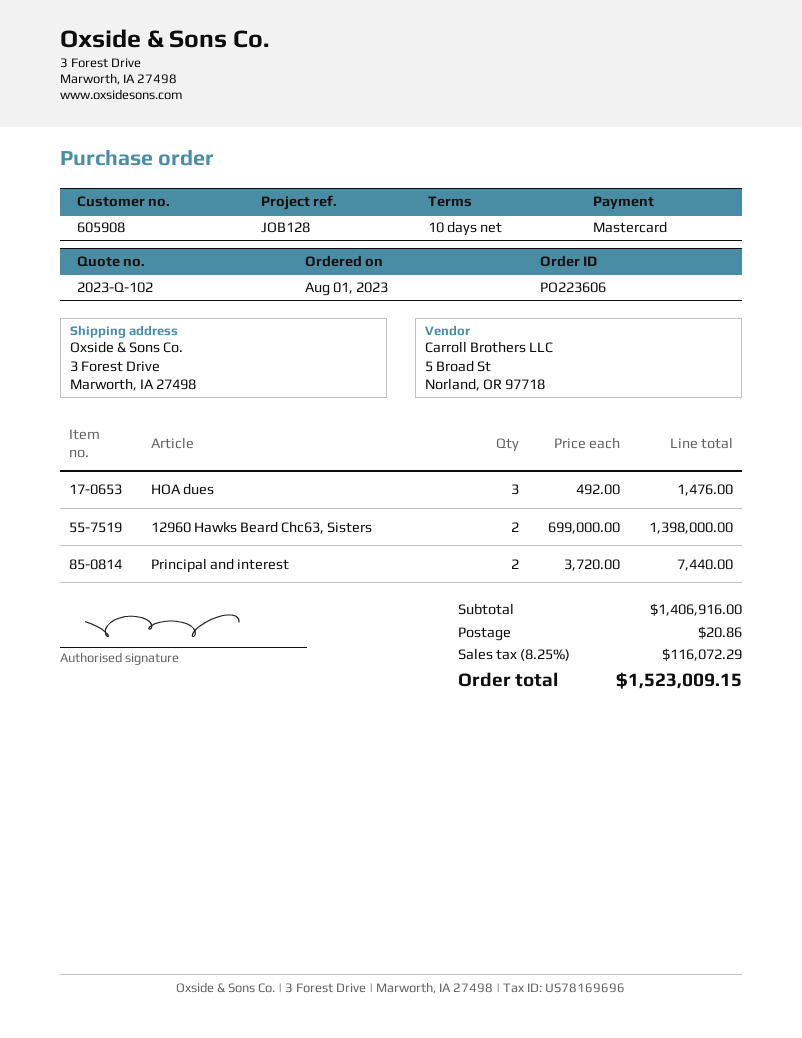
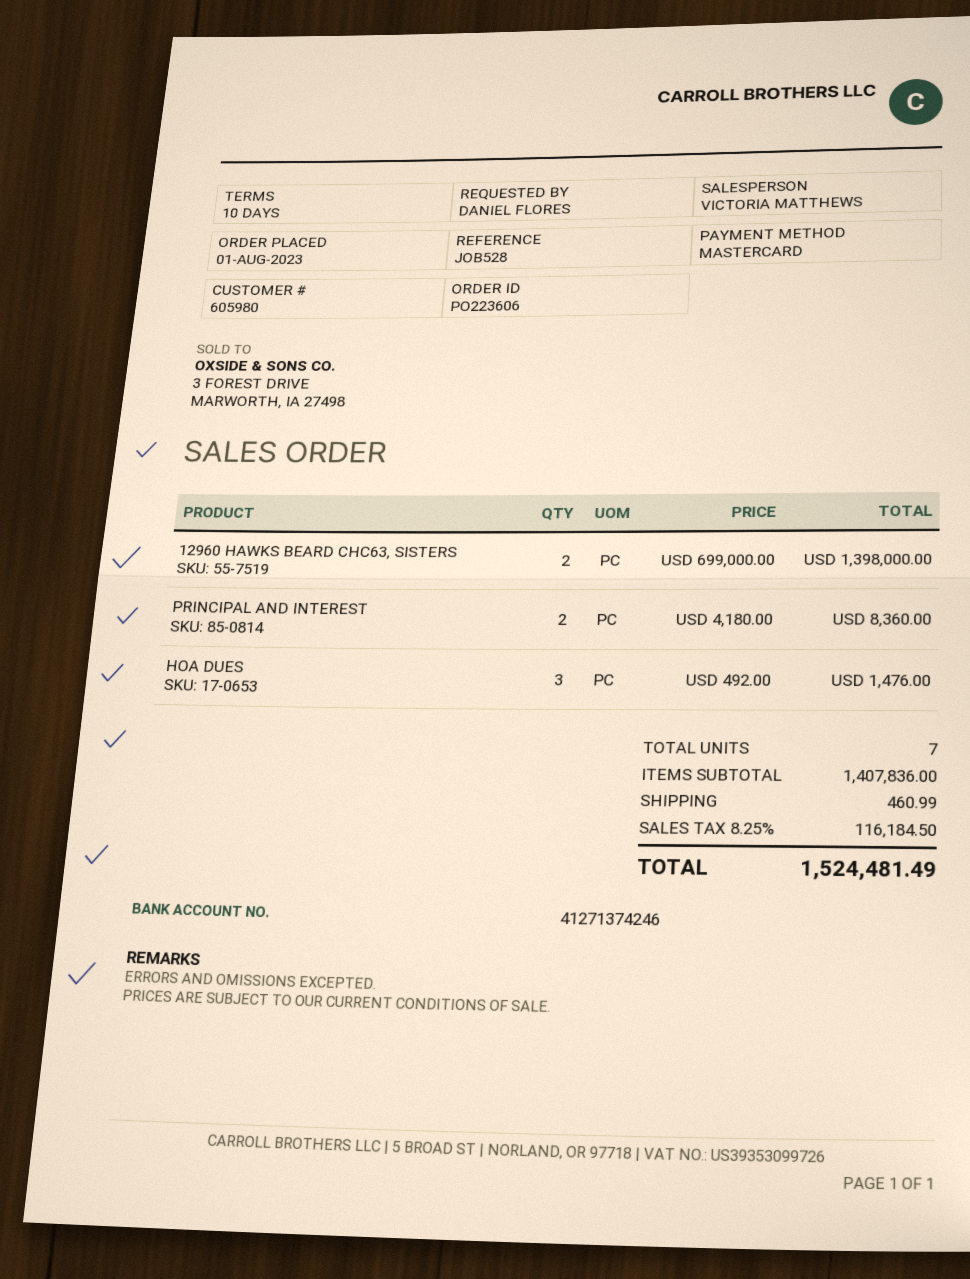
customer number: 605908 -> 605980
reference: JOB128 -> JOB528
Principal and interest: 2 x 3720.00 = 7440.00 -> 2 x 4180.00 = 8360.00
subtotal: 1406916.00 -> 1407836.00
shipping: 20.86 -> 460.99
tax: 8.25% = 116072.29 -> 8.25% = 116184.50
total: 1523009.15 -> 1524481.49

